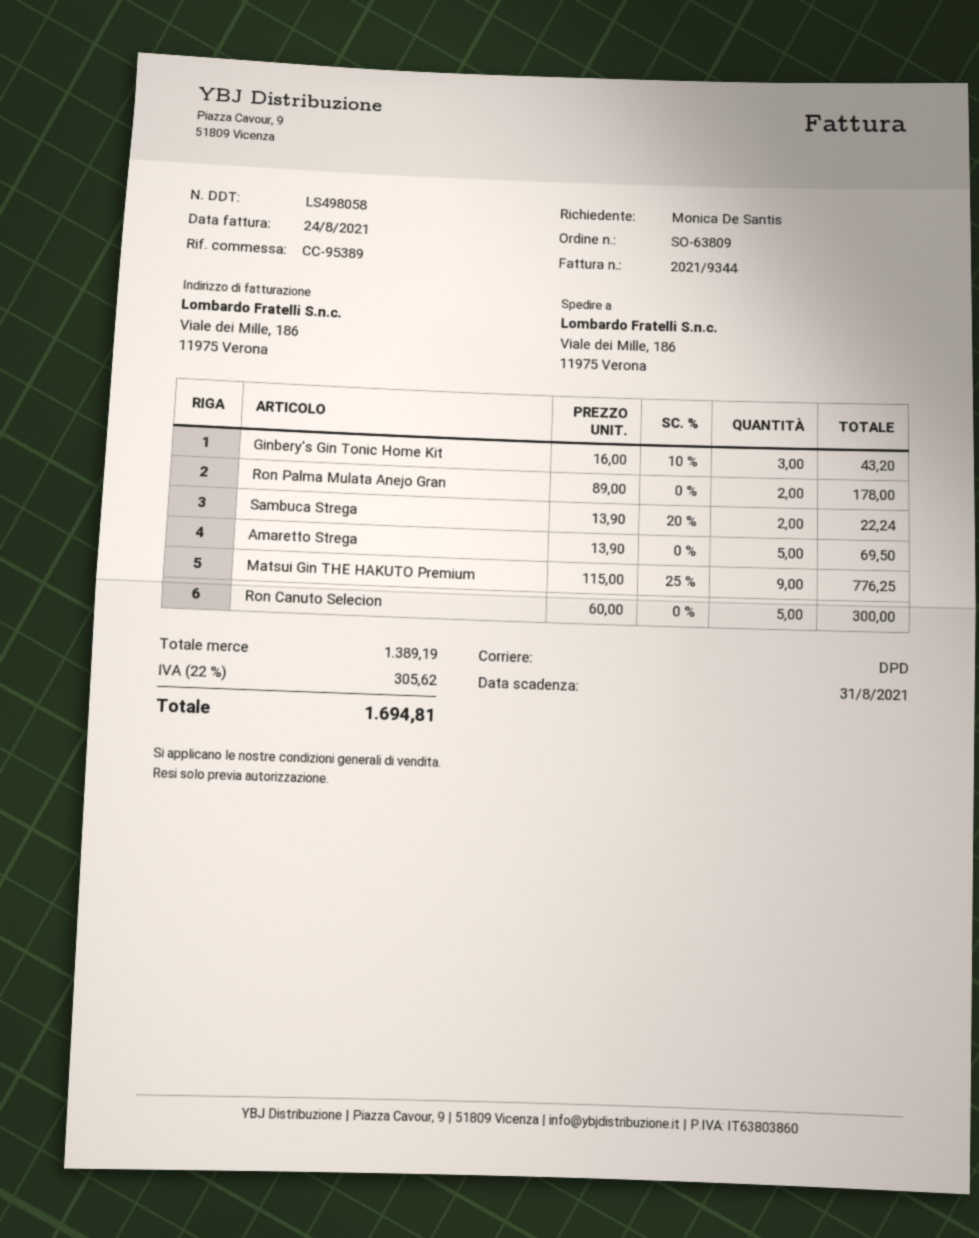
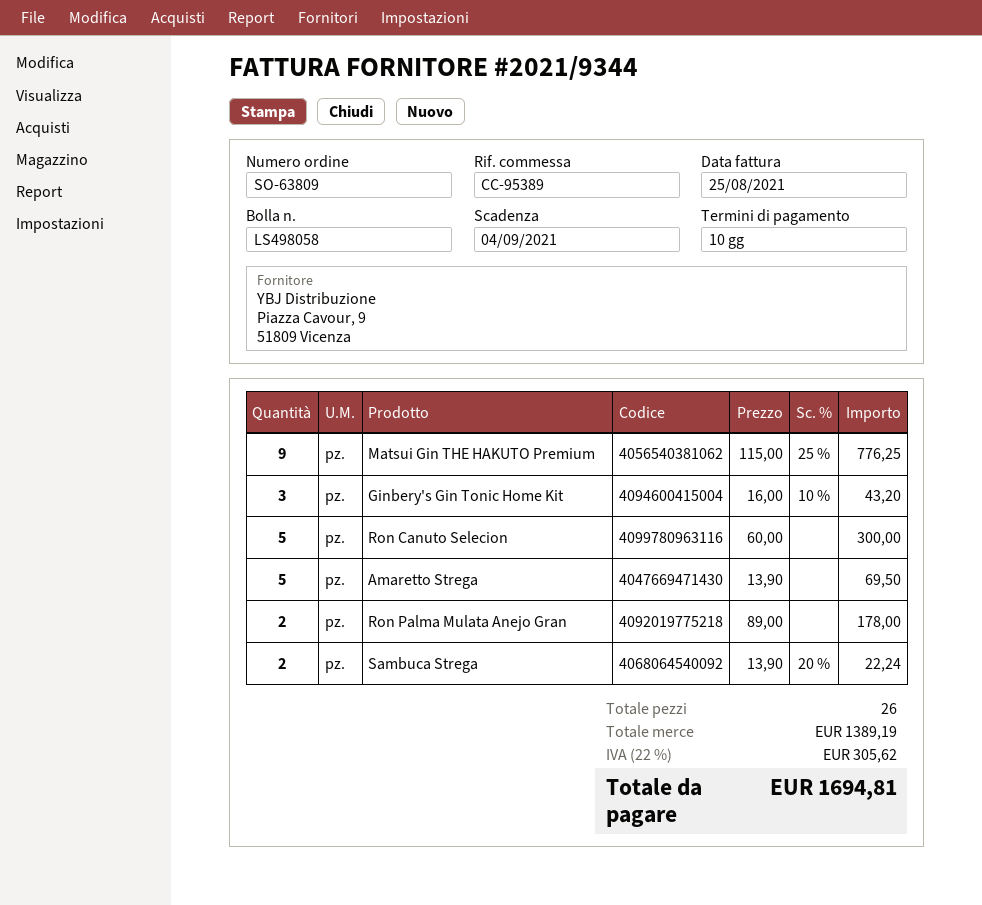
invoice date: 2021-08-24 -> 2021-08-25
due date: 2021-08-31 -> 2021-09-04

